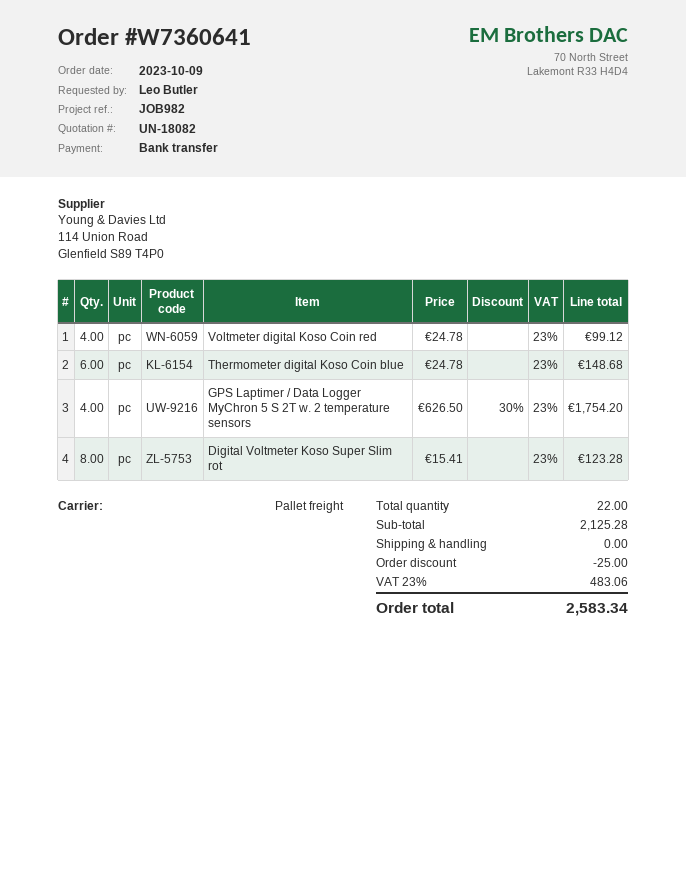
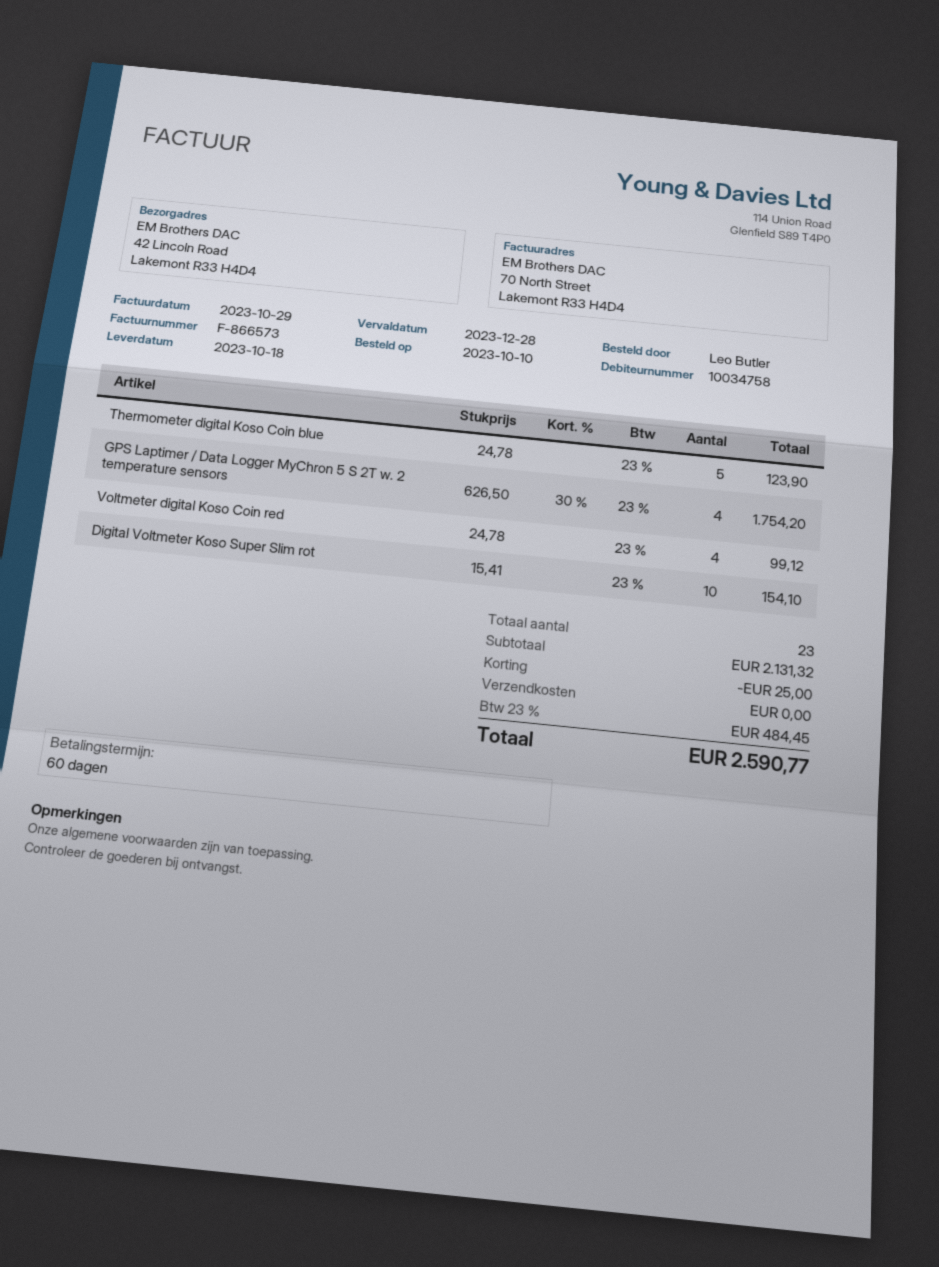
order date: 2023-10-09 -> 2023-10-10
Thermometer digital Koso Coin blue: 6 x 24.78 = 148.68 -> 5 x 24.78 = 123.90
Digital Voltmeter Koso Super Slim rot: 8 x 15.41 = 123.28 -> 10 x 15.41 = 154.10
total quantity: 22 -> 23
subtotal: 2125.28 -> 2131.32
tax: 23% = 483.06 -> 23% = 484.45
total: 2583.34 -> 2590.77

